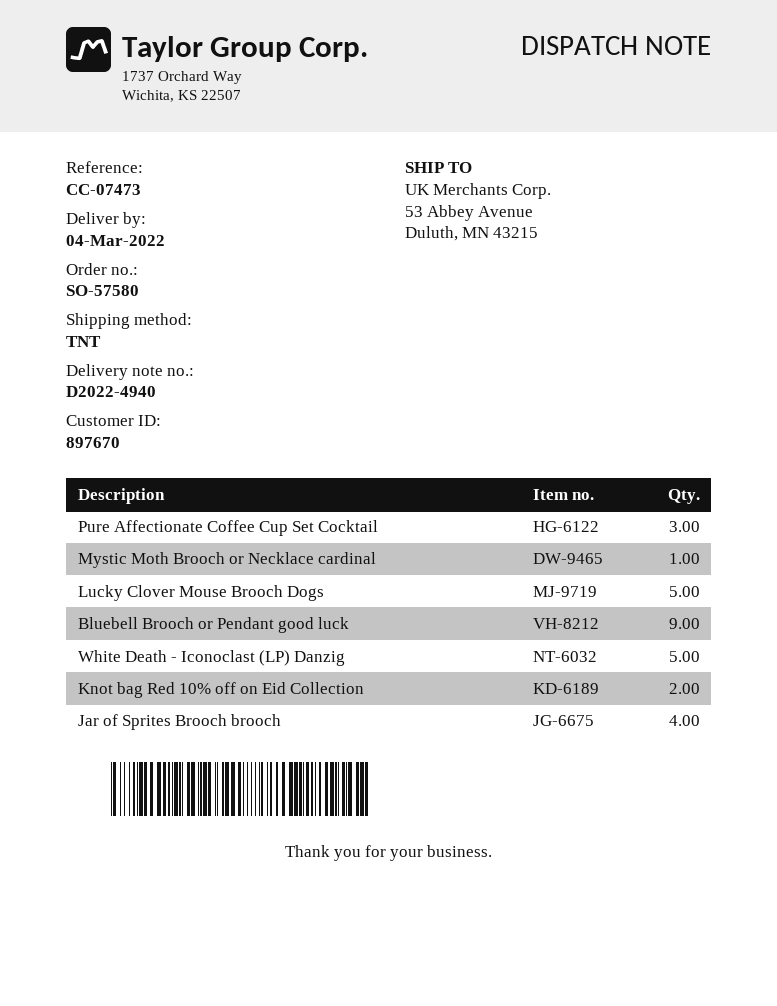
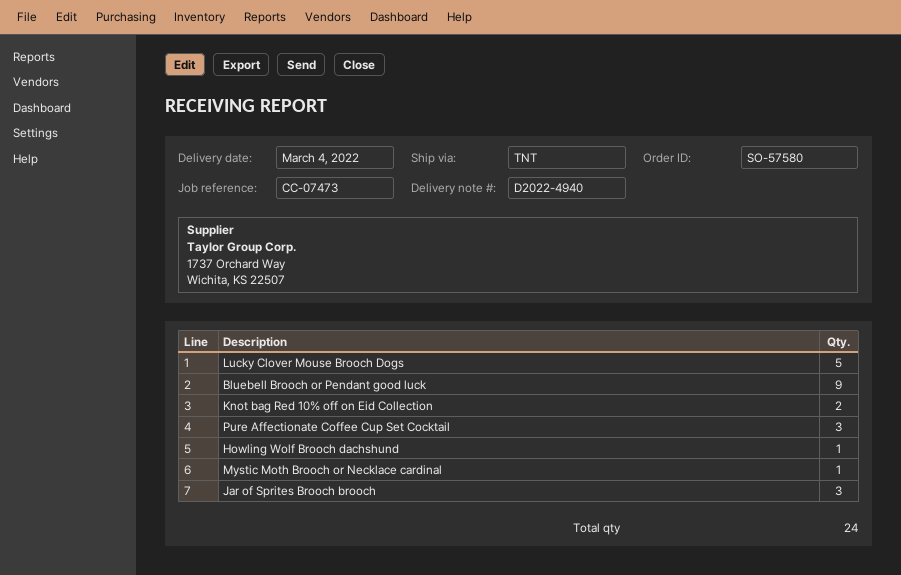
White Death - Iconoclast (LP) Danzig: 5 -> none
Jar of Sprites Brooch brooch: 4 -> 3
Howling Wolf Brooch dachshund: none -> 1

